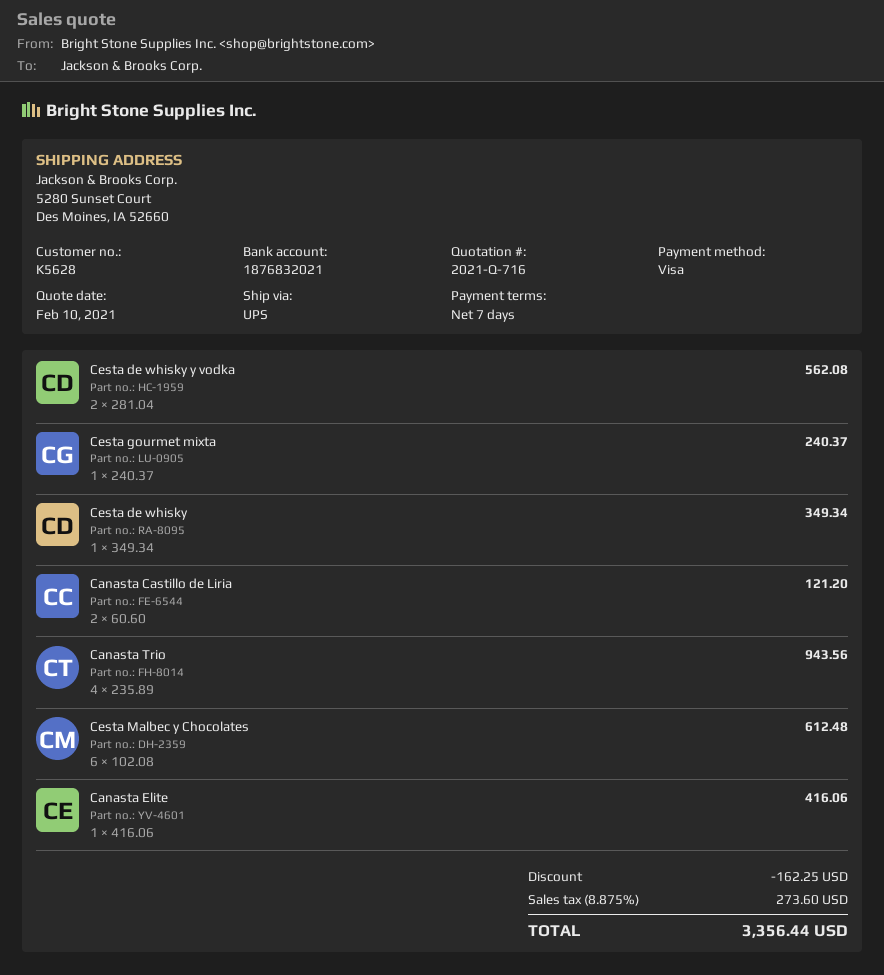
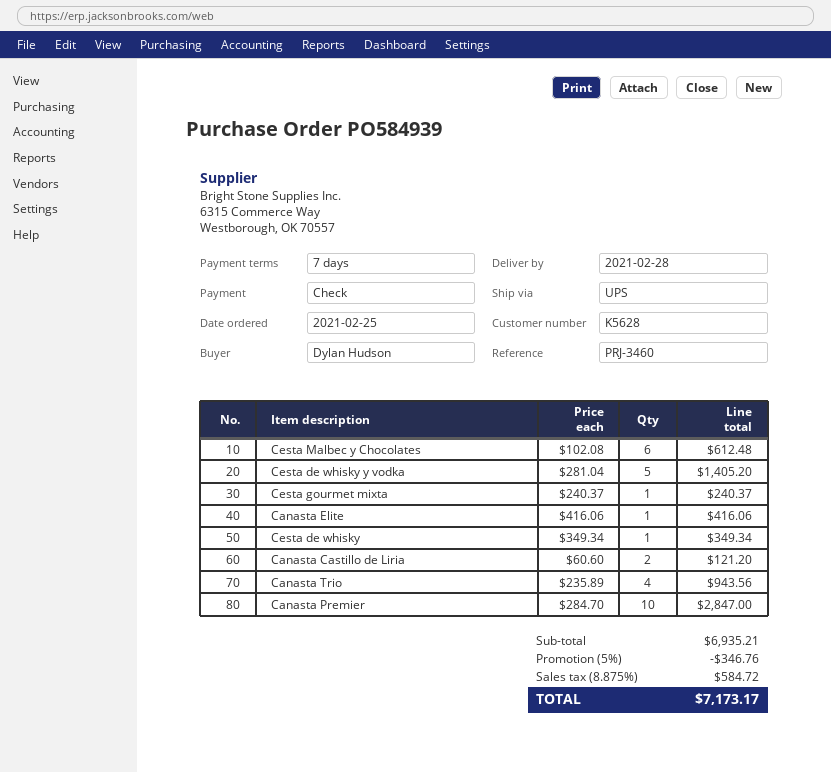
payment method: Visa -> cheque
Cesta de whisky y vodka: 2 x 281.04 = 562.08 -> 5 x 281.04 = 1405.20
Canasta Premier: none -> 10 x 284.70 = 2847.00
discount: 162.25 -> 346.76
tax: 8.875% = 273.60 -> 8.875% = 584.72
total: 3356.44 -> 7173.17

